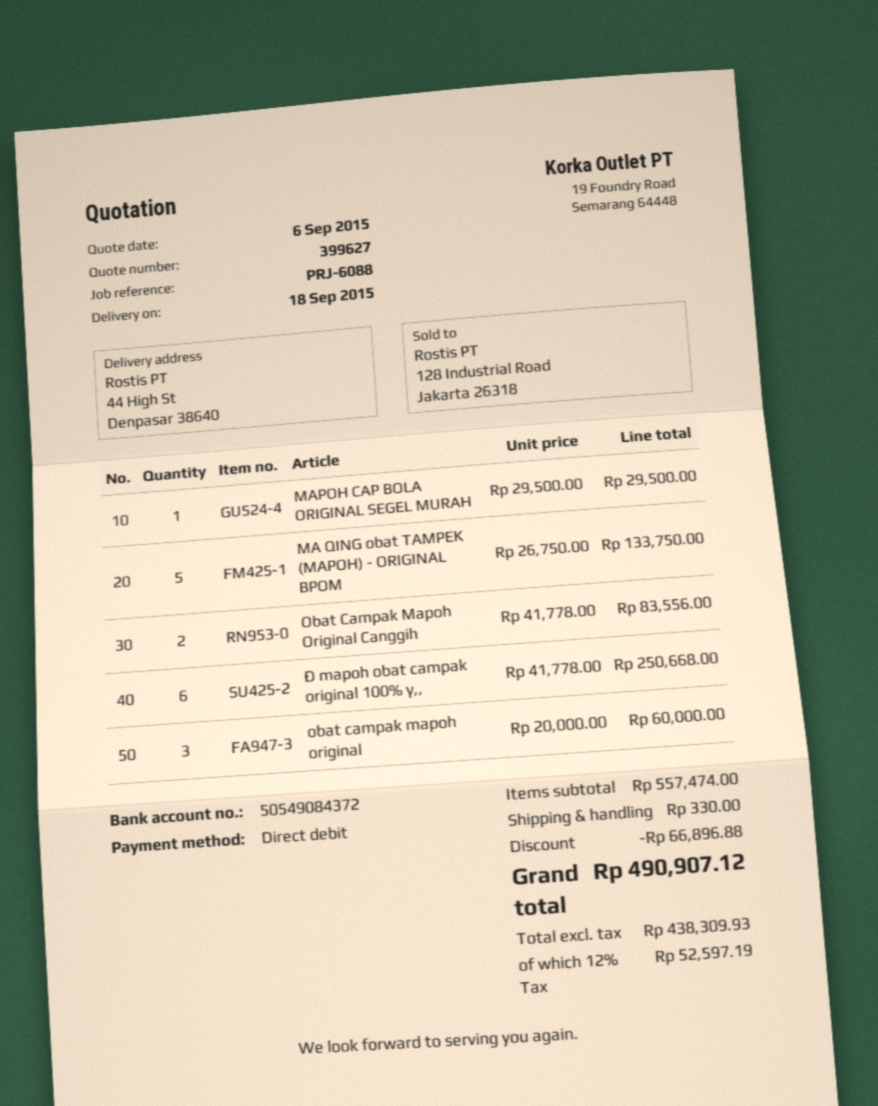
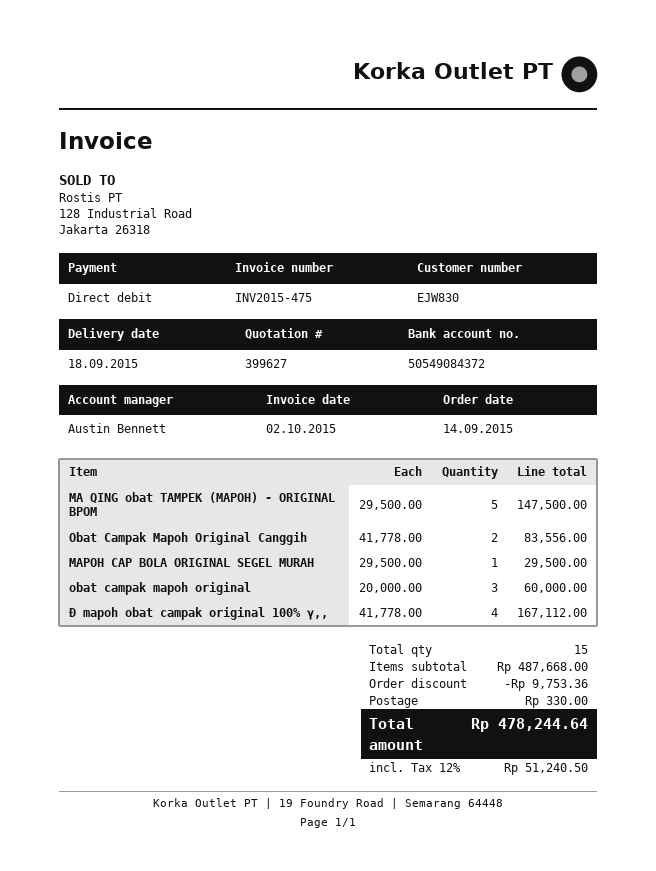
MA QING obat TAMPEK (MAPOH) - ORIGINAL BPOM: 5 x 26750.00 = 133750.00 -> 5 x 29500.00 = 147500.00
Ð mapoh obat campak original 100% γ‚‚: 6 x 41778.00 = 250668.00 -> 4 x 41778.00 = 167112.00
subtotal: 557474.00 -> 487668.00
discount: 66896.88 -> 9753.36
tax: 12% = 52597.19 -> 12% = 51240.50
total: 490907.12 -> 478244.64

